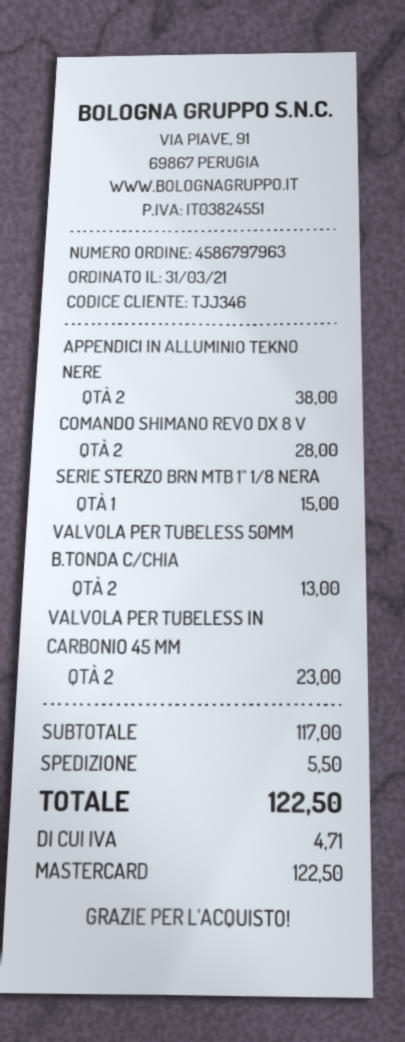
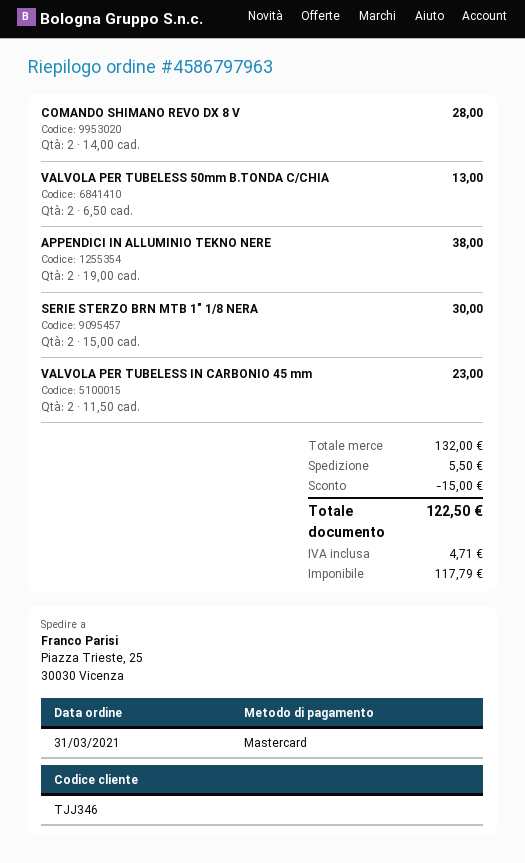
SERIE STERZO BRN MTB 1" 1/8 NERA: 1 for 15.00 -> 2 for 30.00
subtotal: 117.00 -> 132.00
discount: none -> 15.00

